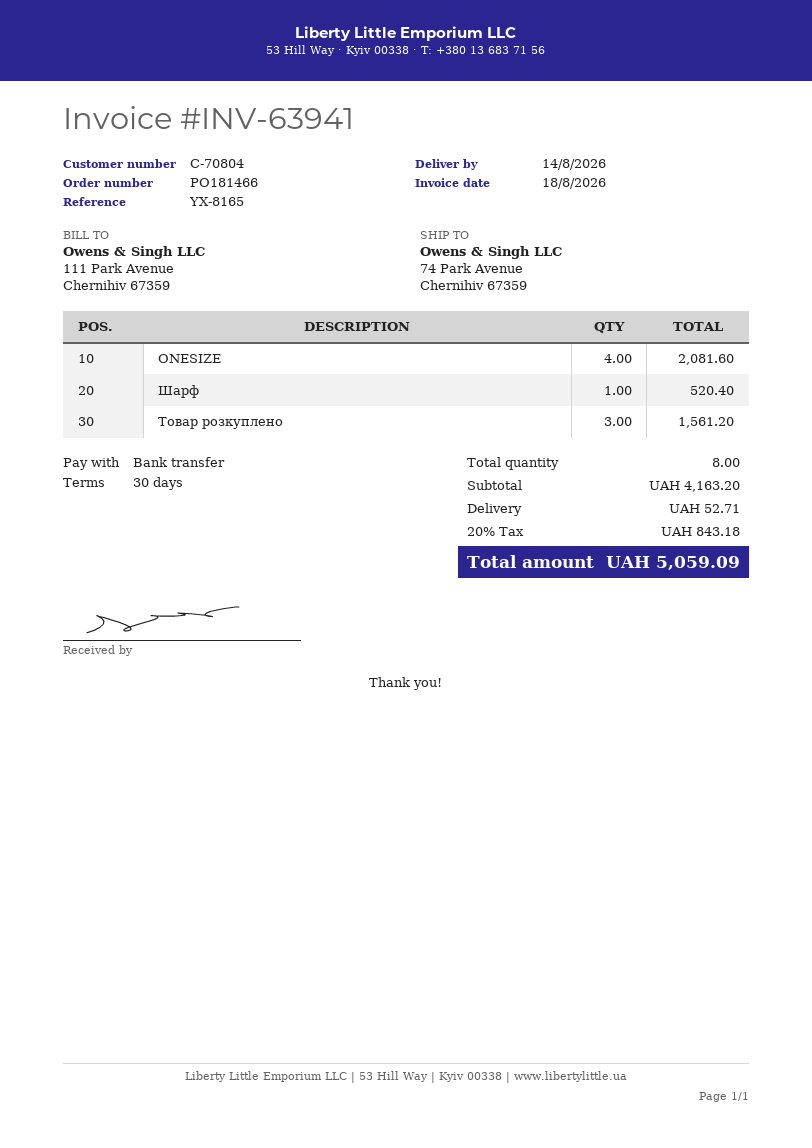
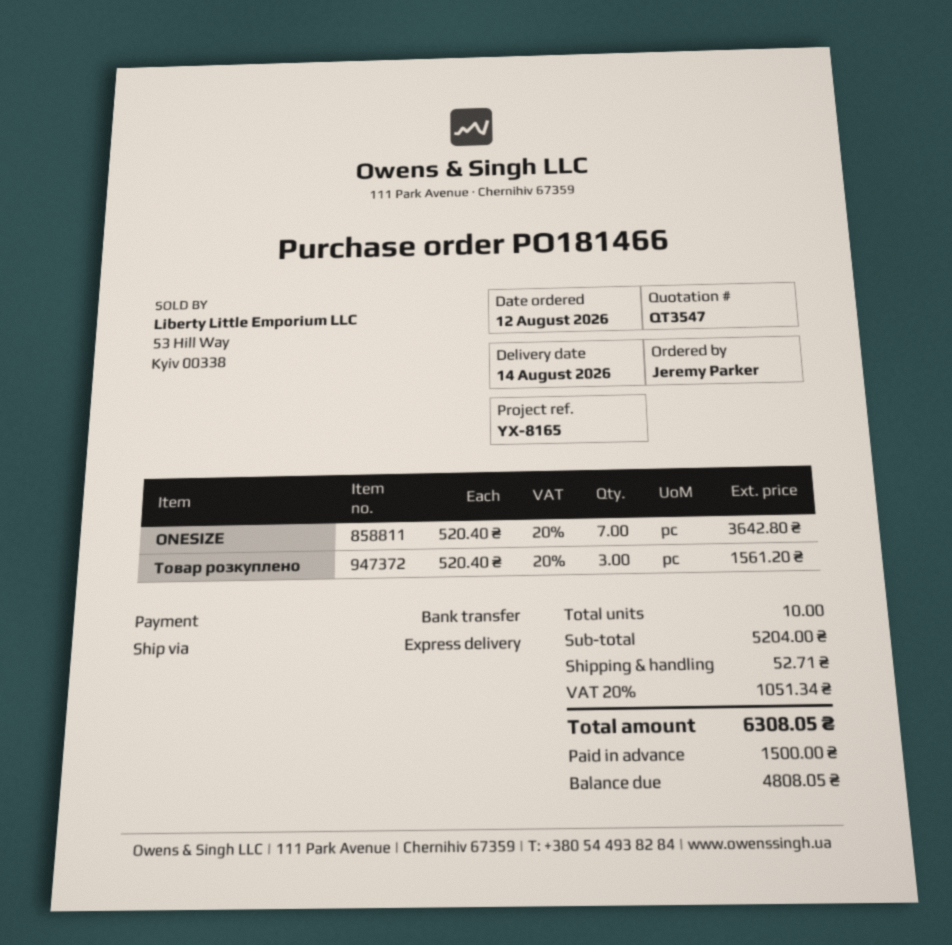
ONESIZE: 4 for 2081.60 -> 7 for 3642.80
Шарф: 1 for 520.40 -> none
total quantity: 8 -> 10
subtotal: 4163.20 -> 5204.00
tax: 20% = 843.18 -> 20% = 1051.34
total: 5059.09 -> 6308.05

